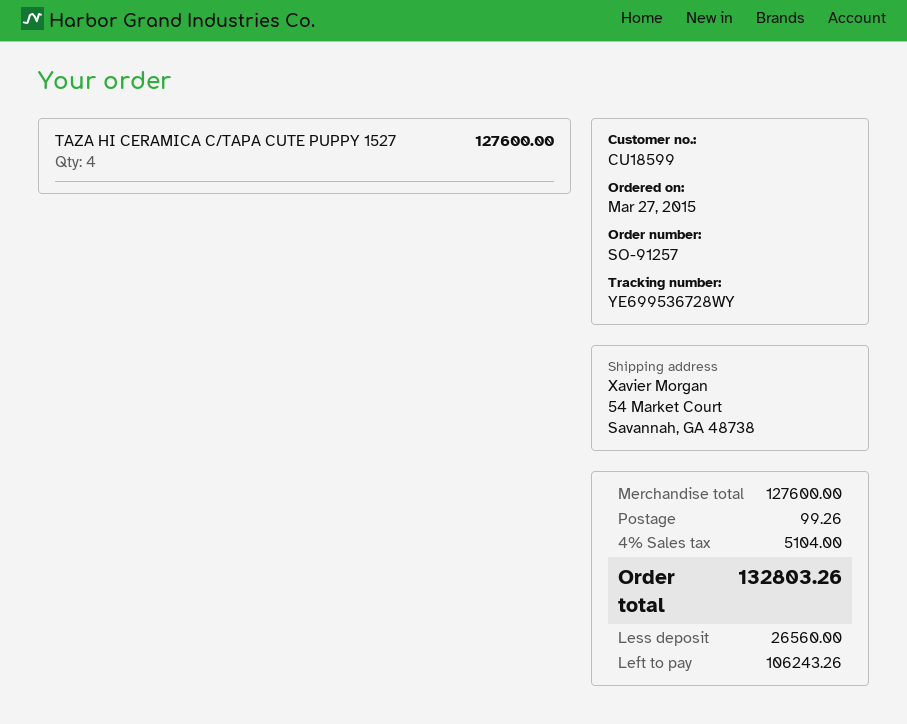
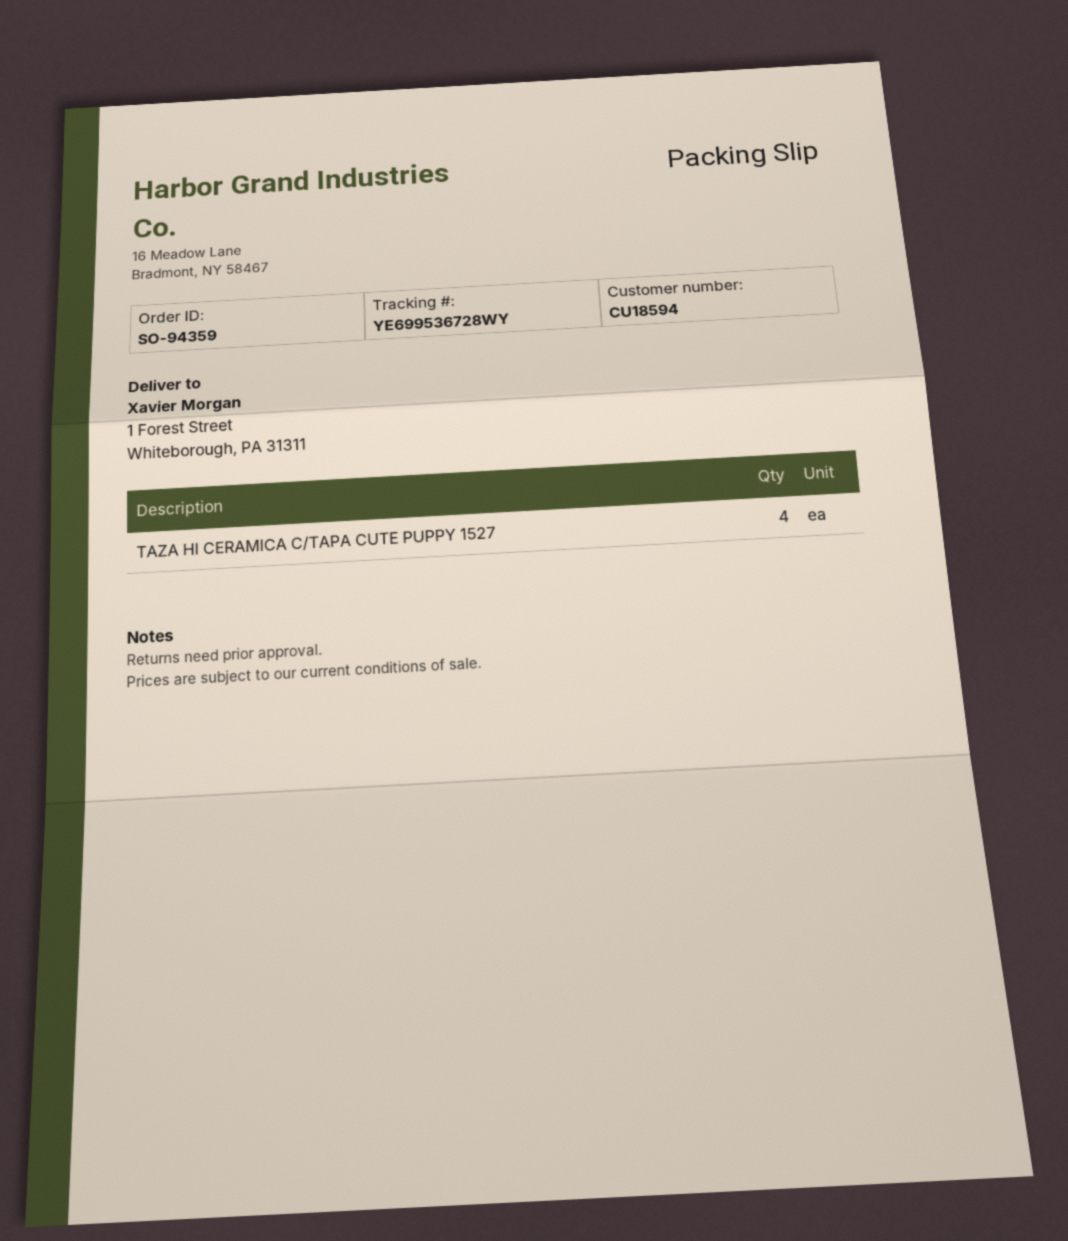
order number: SO-91257 -> SO-94359
customer number: CU18599 -> CU18594
ship to: 54 Market Court, Savannah, GA 48738 -> 1 Forest Street, Whiteborough, PA 31311

